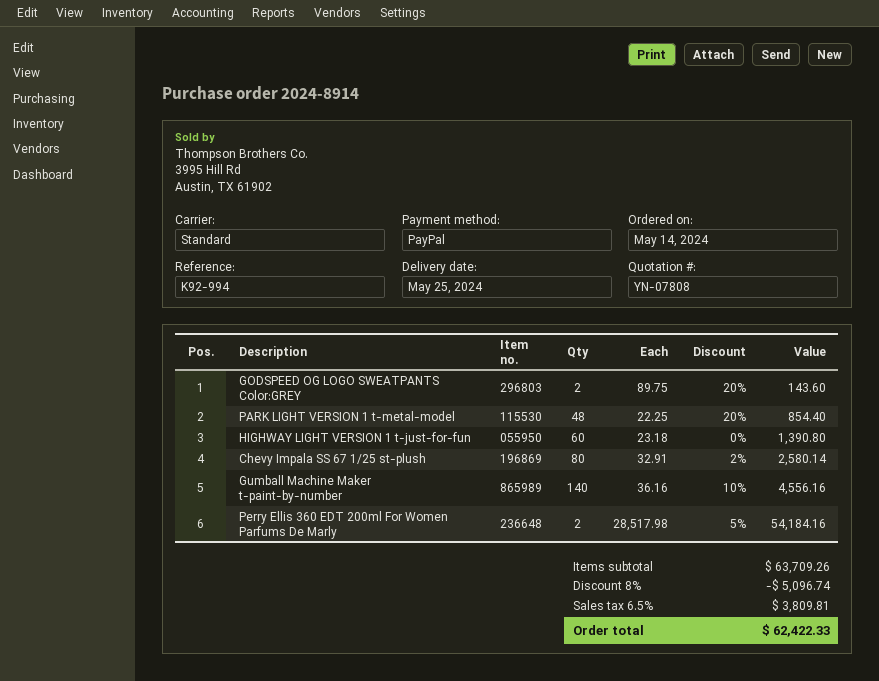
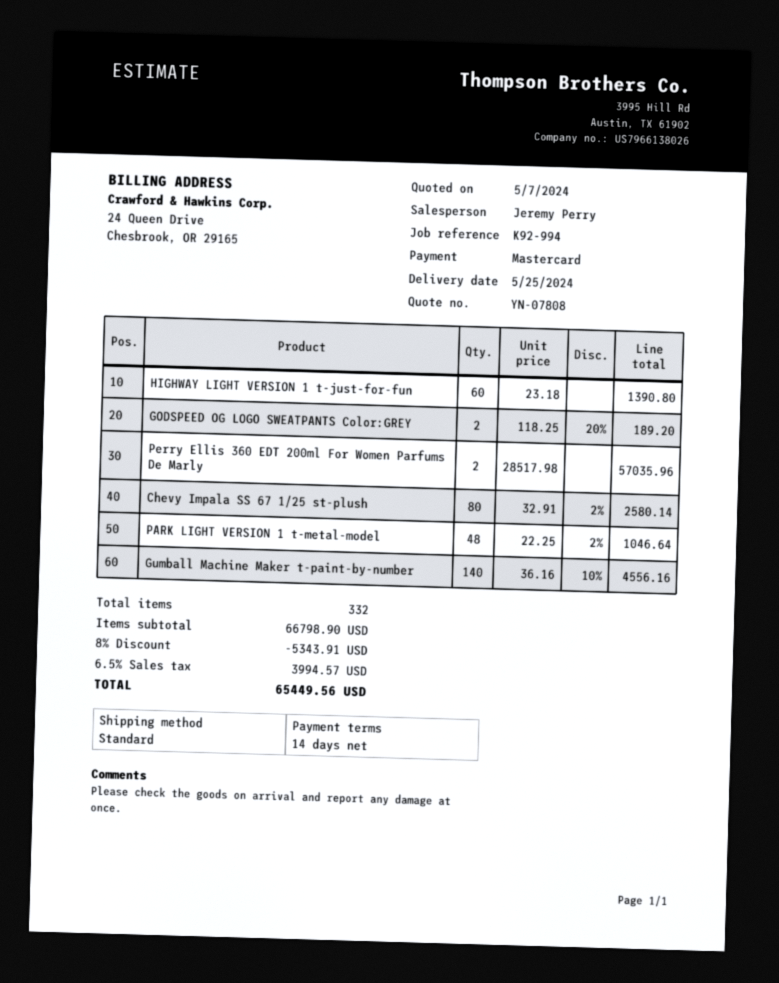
payment method: PayPal -> Mastercard
GODSPEED OG LOGO SWEATPANTS Color:GREY: 2 x 89.75 - 20% = 143.60 -> 2 x 118.25 - 20% = 189.20
PARK LIGHT VERSION 1 t-metal-model: 48 x 22.25 - 20% = 854.40 -> 48 x 22.25 - 2% = 1046.64
Perry Ellis 360 EDT 200ml For Women Parfums De Marly: 2 x 28517.98 - 5% = 54184.16 -> 2 x 28517.98 = 57035.96
subtotal: 63709.26 -> 66798.90
discount: 8% = 5096.74 -> 8% = 5343.91
tax: 6.5% = 3809.81 -> 6.5% = 3994.57
total: 62422.33 -> 65449.56

